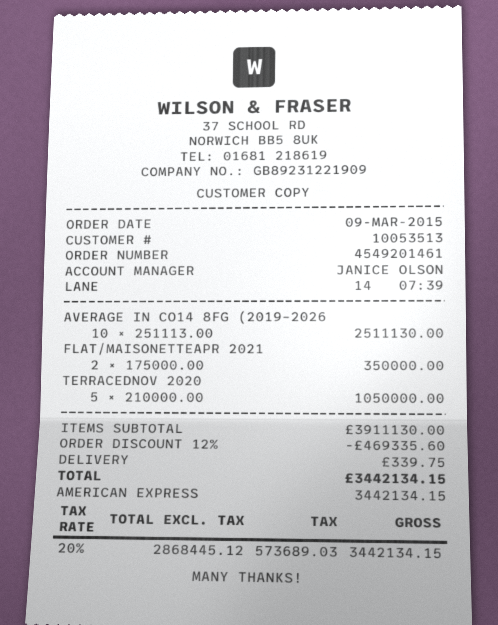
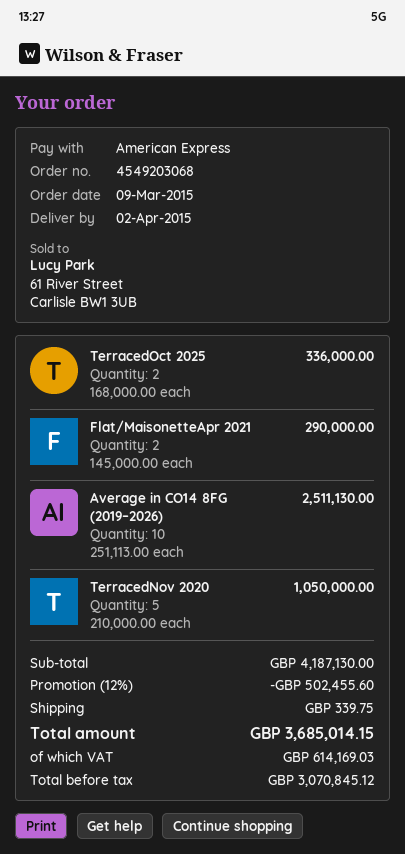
order number: 4549201461 -> 4549203068
FLAT/MAISONETTEAPR 2021: 2 x 175000.00 = 350000.00 -> 2 x 145000.00 = 290000.00
TerracedOct 2025: none -> 2 x 168000.00 = 336000.00
subtotal: 3911130.00 -> 4187130.00
discount: 12% = 469335.60 -> 12% = 502455.60
net: 2868445.12 -> 3070845.12
tax: 573689.03 -> 614169.03
total: 3442134.15 -> 3685014.15

